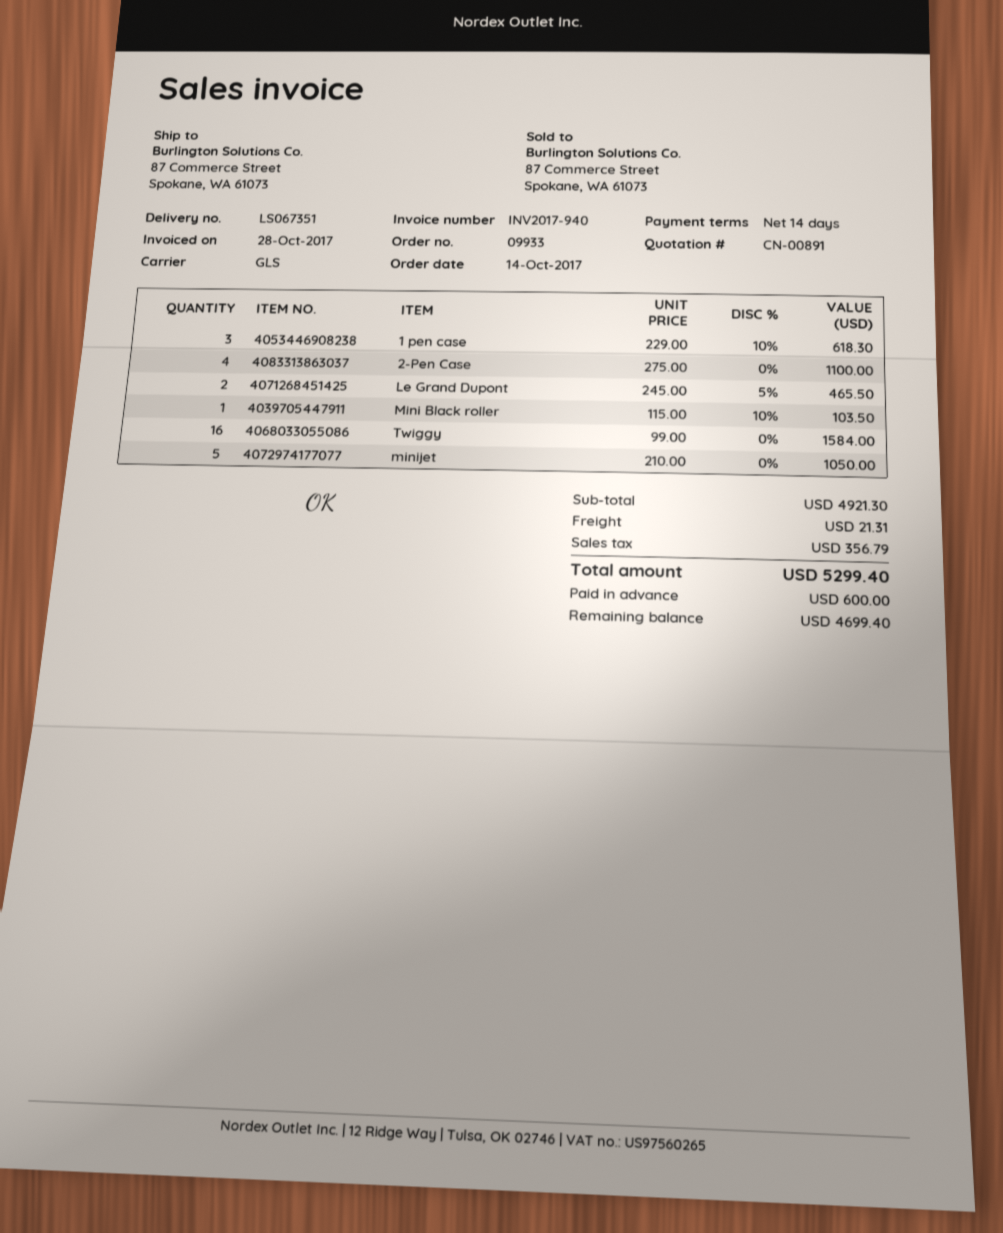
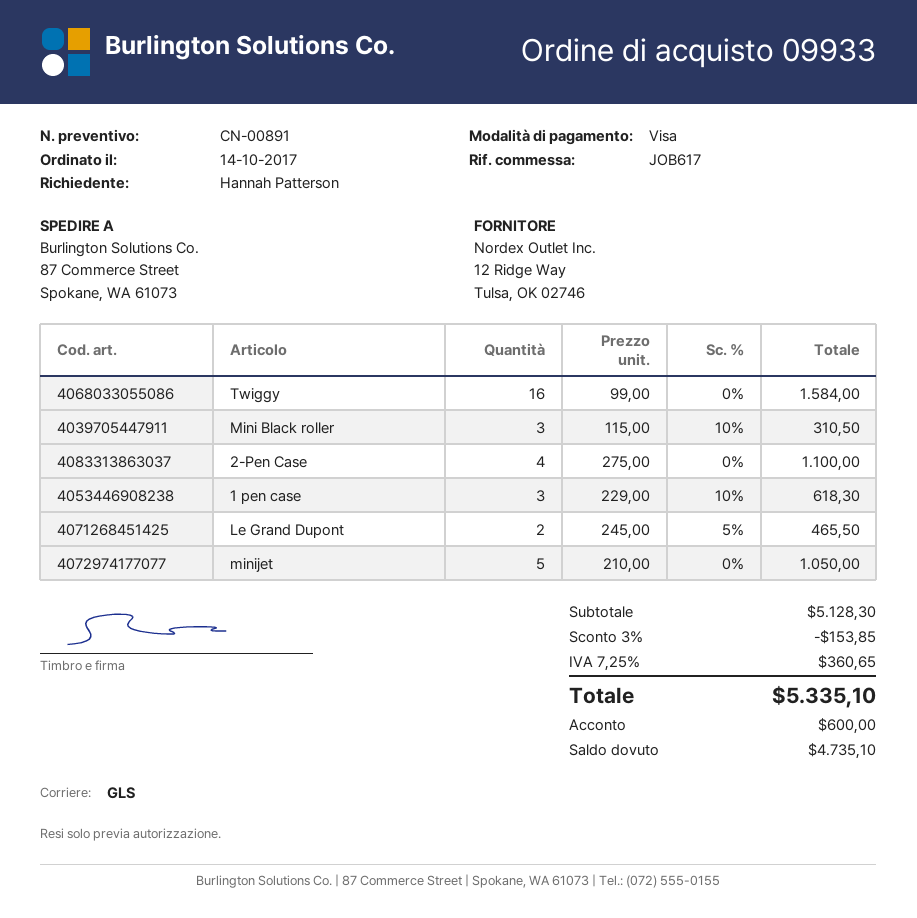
Mini Black roller: 1 x 115.00 - 10% = 103.50 -> 3 x 115.00 - 10% = 310.50
subtotal: 4921.30 -> 5128.30
discount: none -> 3% = 153.85
shipping: 21.31 -> none
tax: 356.79 -> 360.65
total: 5299.40 -> 5335.10
balance: 4699.40 -> 4735.10

